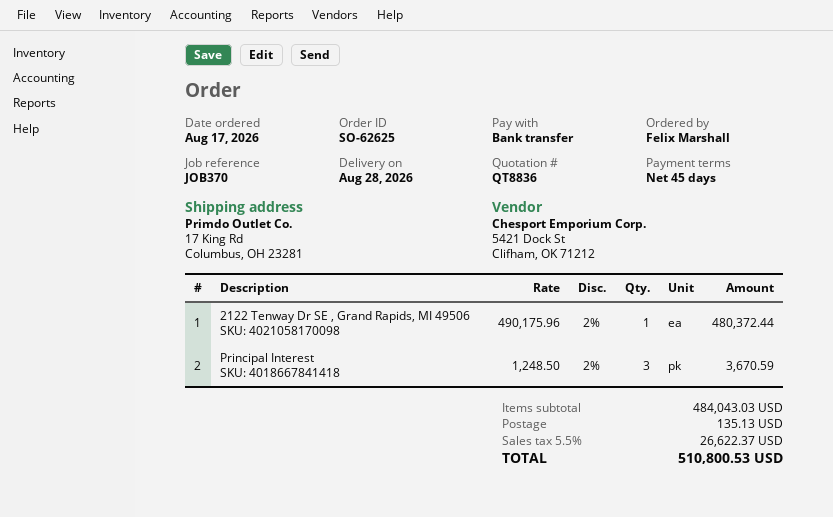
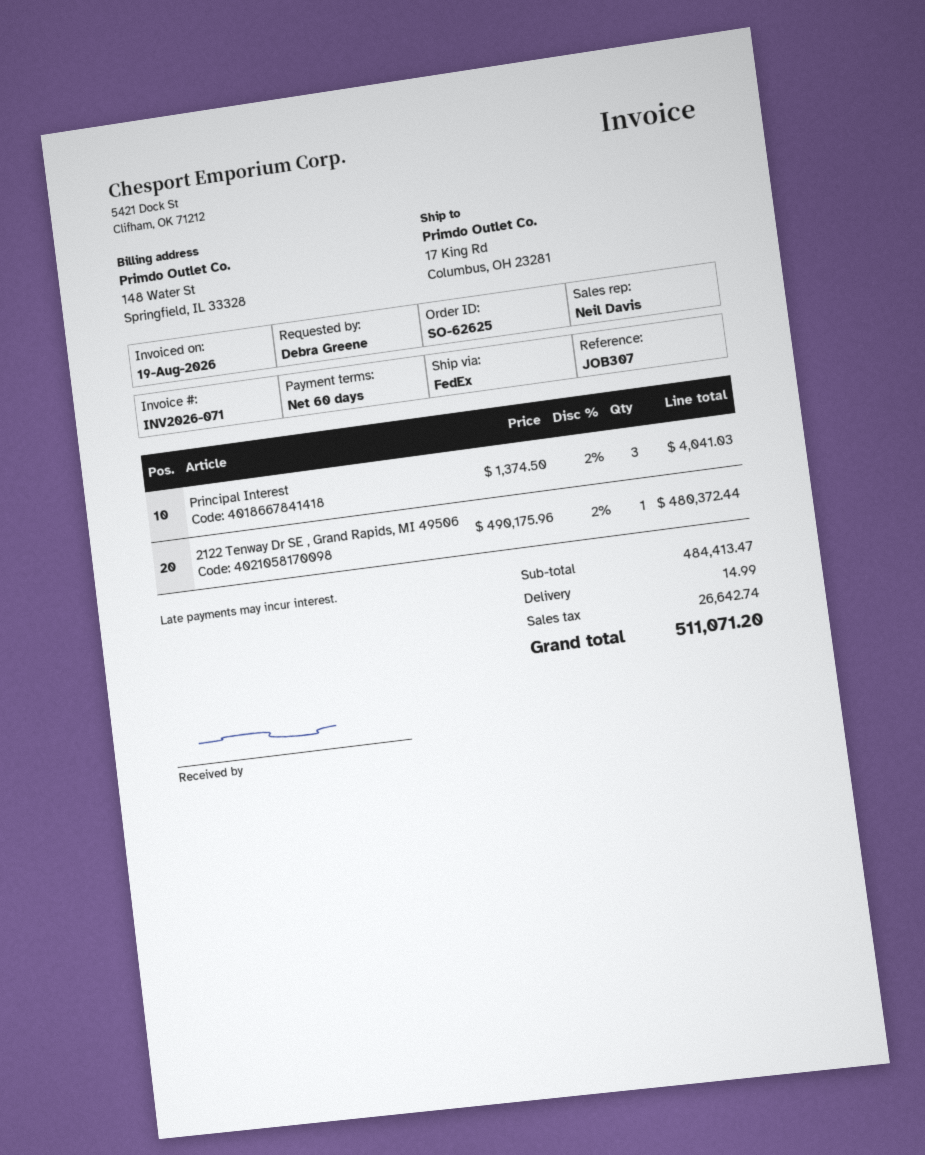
payment terms: 45 days -> 60 days
reference: JOB370 -> JOB307
ordered by: Felix Marshall -> Debra Greene
Principal Interest: 3 x 1248.50 - 2% = 3670.59 -> 3 x 1374.50 - 2% = 4041.03
subtotal: 484043.03 -> 484413.47
shipping: 135.13 -> 14.99
tax: 26622.37 -> 26642.74
total: 510800.53 -> 511071.20

